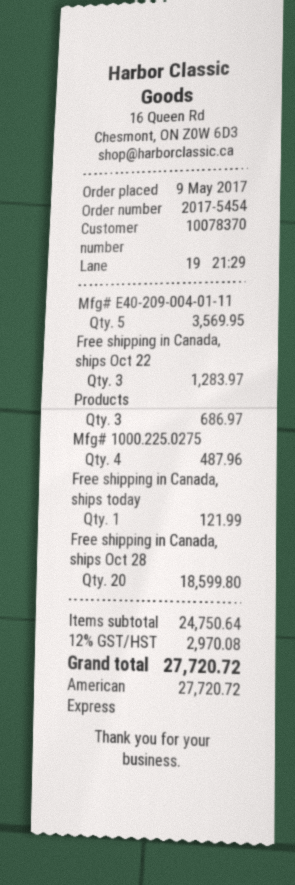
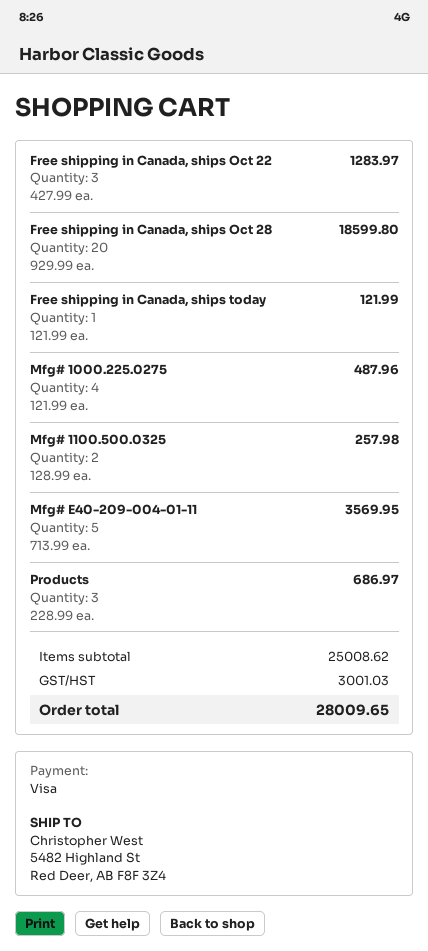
payment method: American Express -> Visa
Mfg# 1100.500.0325: none -> 2 for 257.98
subtotal: 24750.64 -> 25008.62
tax: 2970.08 -> 3001.03
total: 27720.72 -> 28009.65

